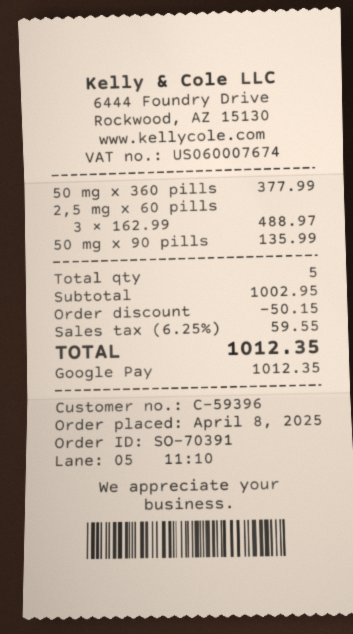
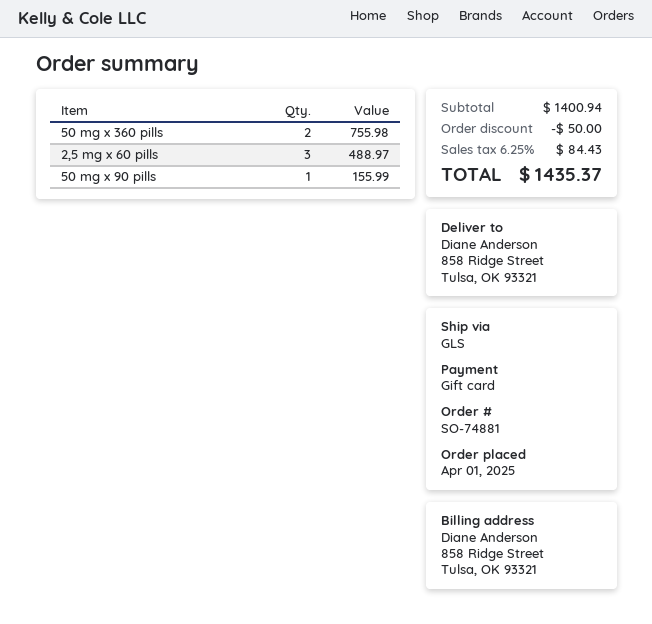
order number: SO-70391 -> SO-74881
order date: 2025-04-08 -> 2025-04-01
payment method: Google Pay -> gift card
50 mg x 360 pills: 1 for 377.99 -> 2 for 755.98
50 mg x 90 pills: 1 for 135.99 -> 1 for 155.99
subtotal: 1002.95 -> 1400.94
discount: 50.15 -> 50.00
tax: 6.25% = 59.55 -> 6.25% = 84.43
total: 1012.35 -> 1435.37

